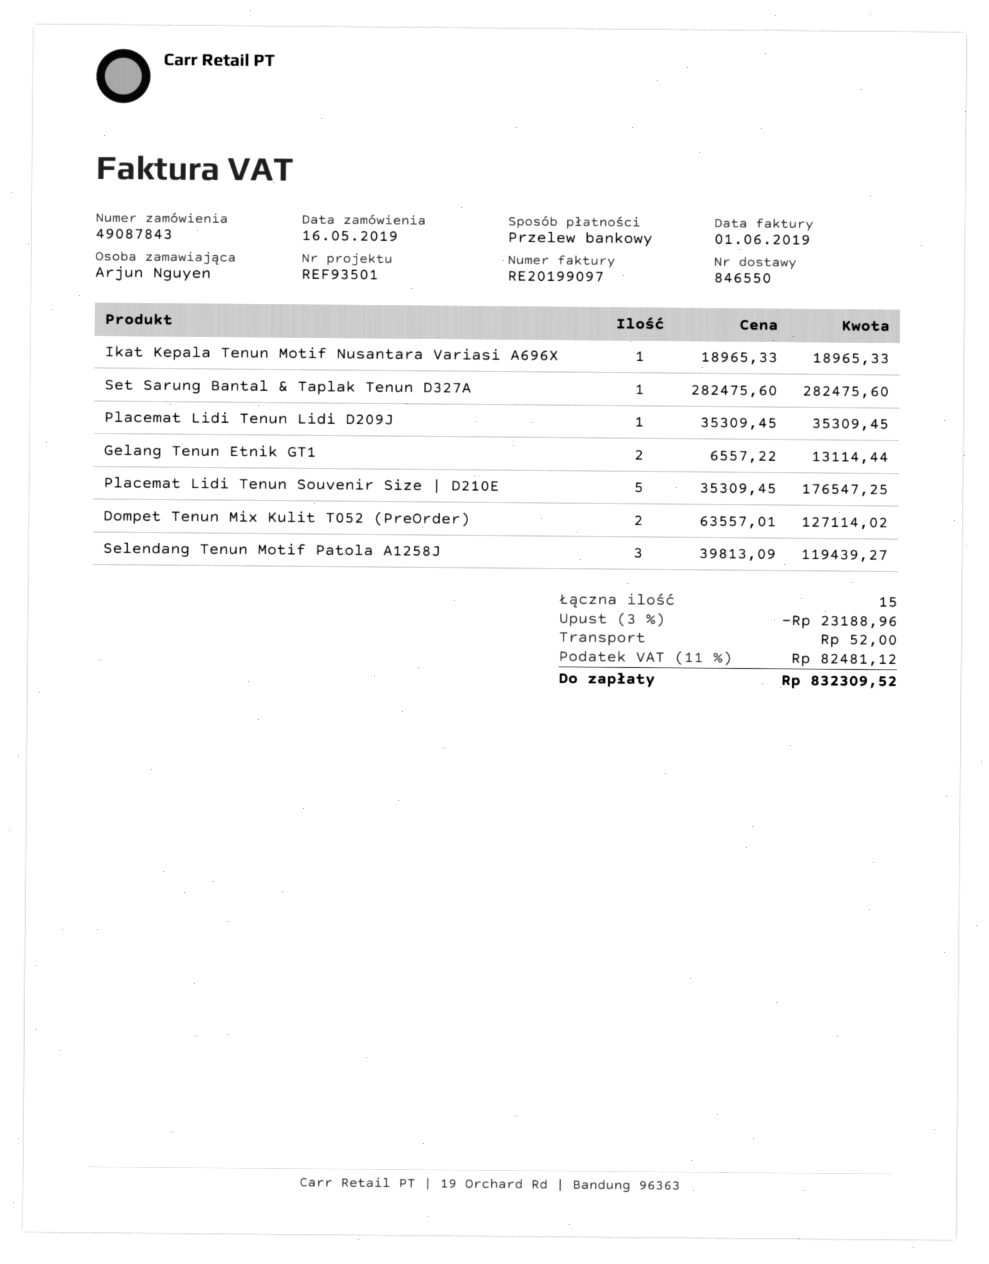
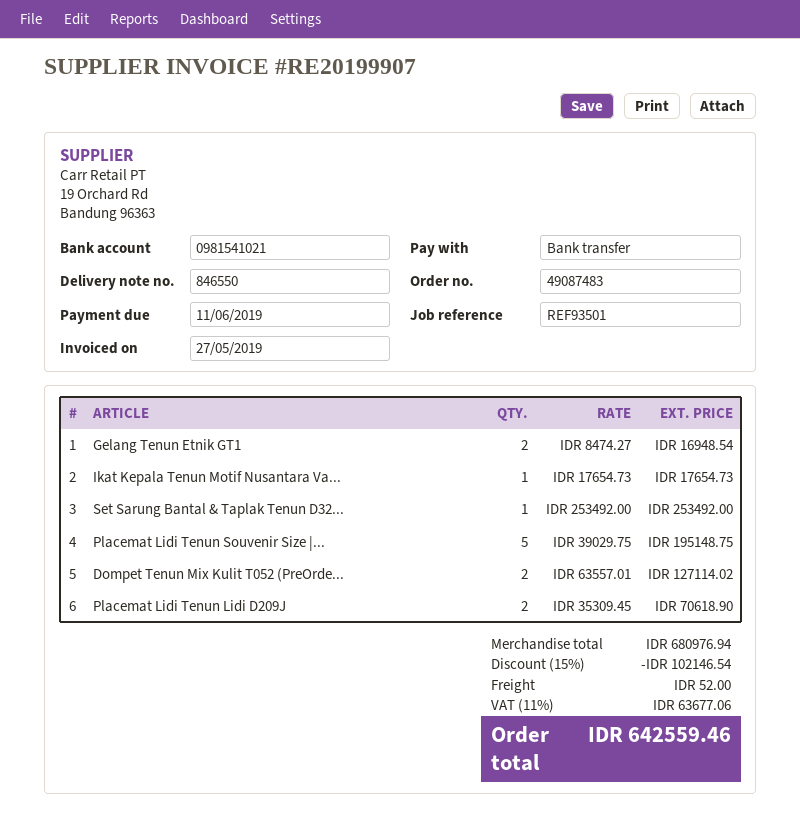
order number: 49087843 -> 49087483
invoice number: RE20199097 -> RE20199907
invoice date: 2019-06-01 -> 2019-05-27
Ikat Kepala Tenun Motif Nusantara Variasi A696X: 1 x 18965.33 = 18965.33 -> 1 x 17654.73 = 17654.73
Set Sarung Bantal & Taplak Tenun D327A: 1 x 282475.60 = 282475.60 -> 1 x 253492.00 = 253492.00
Placemat Lidi Tenun Lidi D209J: 1 x 35309.45 = 35309.45 -> 2 x 35309.45 = 70618.90
Gelang Tenun Etnik GT1: 2 x 6557.22 = 13114.44 -> 2 x 8474.27 = 16948.54
Placemat Lidi Tenun Souvenir Size | D210E: 5 x 35309.45 = 176547.25 -> 5 x 39029.75 = 195148.75
Selendang Tenun Motif Patola A1258J: 3 x 39813.09 = 119439.27 -> none
discount: 3% = 23188.96 -> 15% = 102146.54
tax: 11% = 82481.12 -> 11% = 63677.06
total: 832309.52 -> 642559.46

